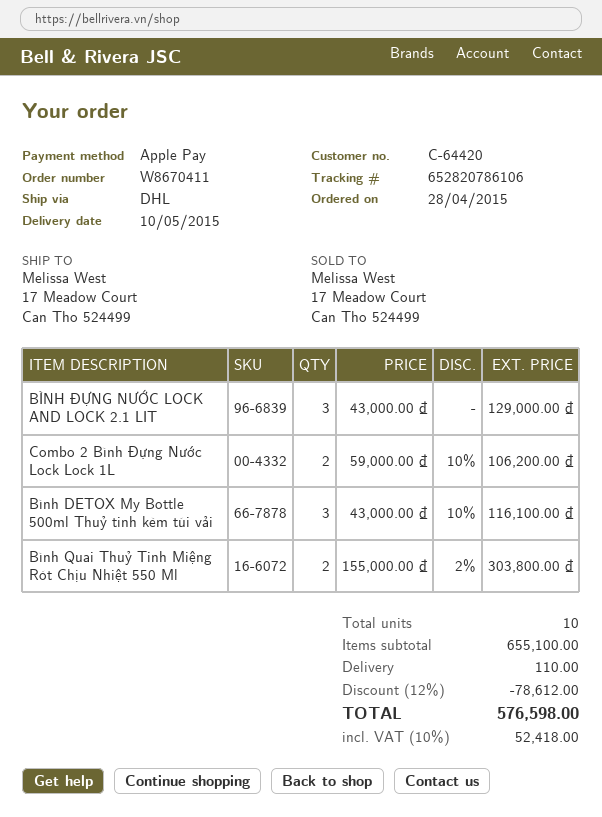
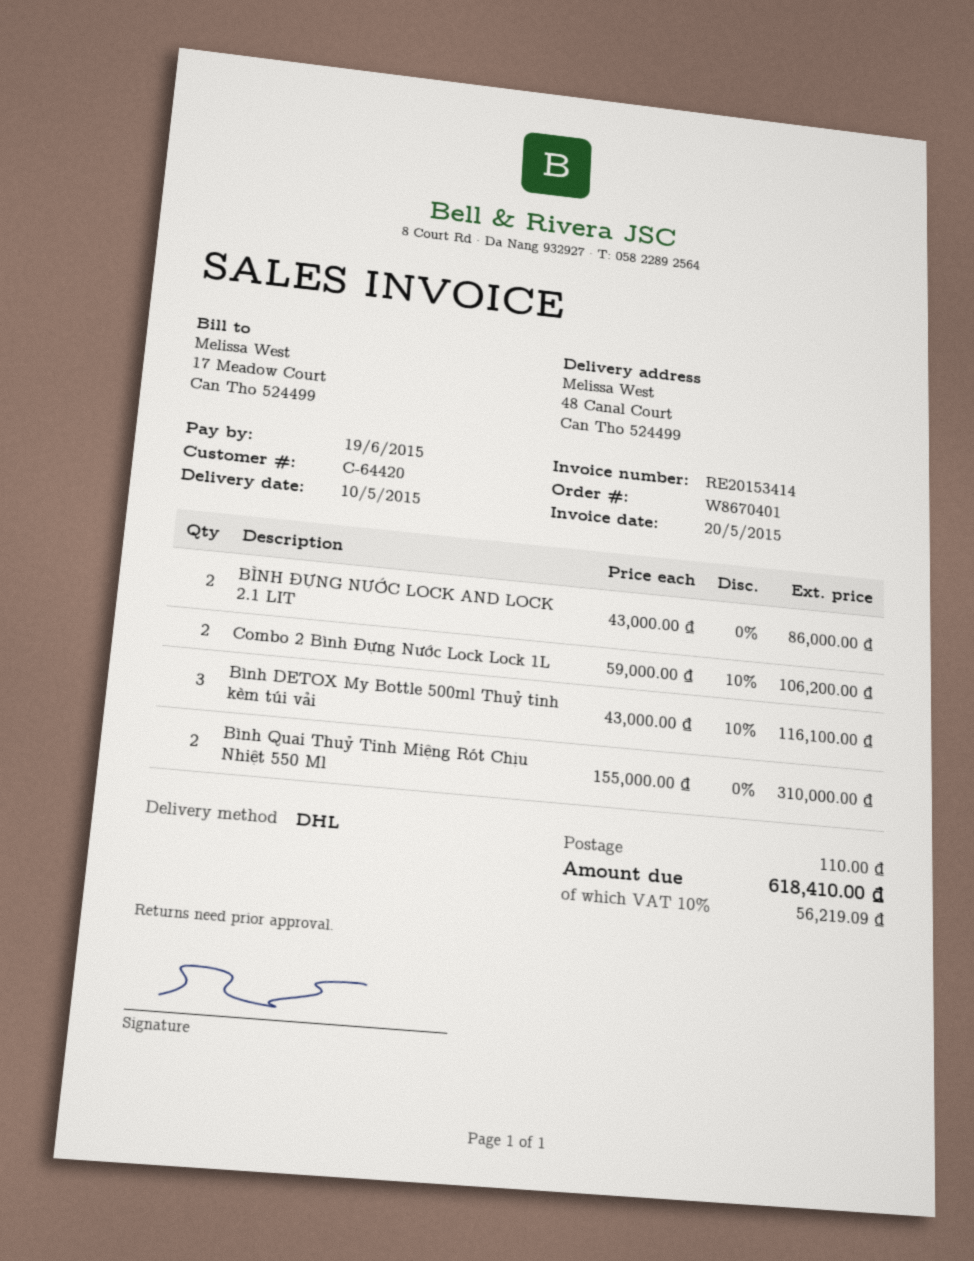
order number: W8670411 -> W8670401
ship to: 17 Meadow Court, Can Tho 524499 -> 48 Canal Court, Can Tho 524499
BÌNH ĐỰNG NƯỚC LOCK AND LOCK 2.1 LIT: 3 x 43000.00 = 129000.00 -> 2 x 43000.00 = 86000.00
Bình Quai Thuỷ Tinh Miệng Rót Chịu Nhiệt 550 Ml: 2 x 155000.00 - 2% = 303800.00 -> 2 x 155000.00 = 310000.00
discount: 12% = 78612.00 -> none
tax: 10% = 52418.00 -> 10% = 56219.09
total: 576598.00 -> 618410.00

